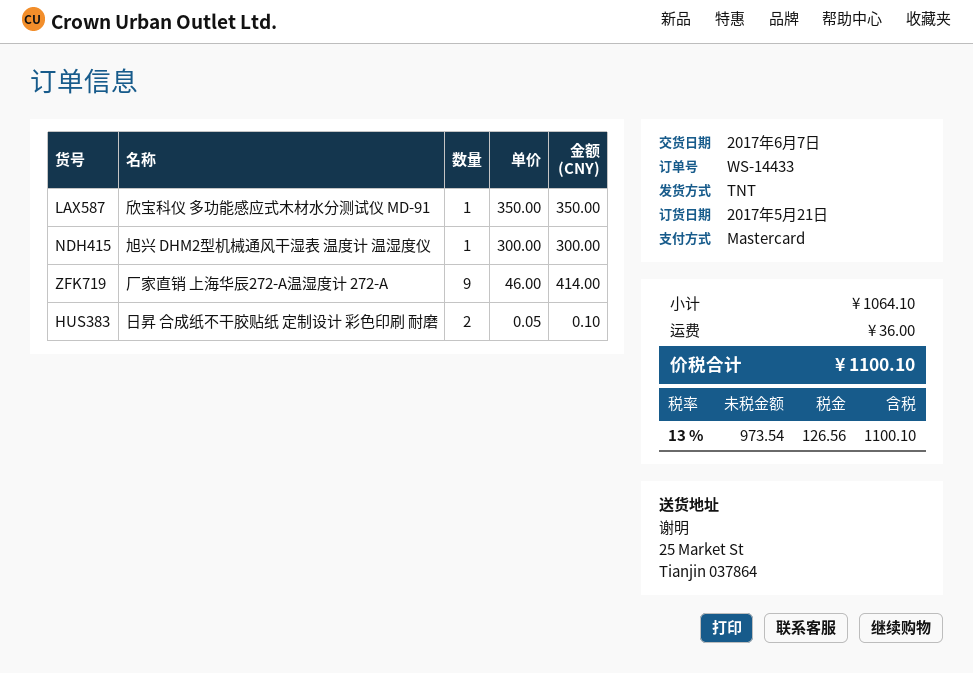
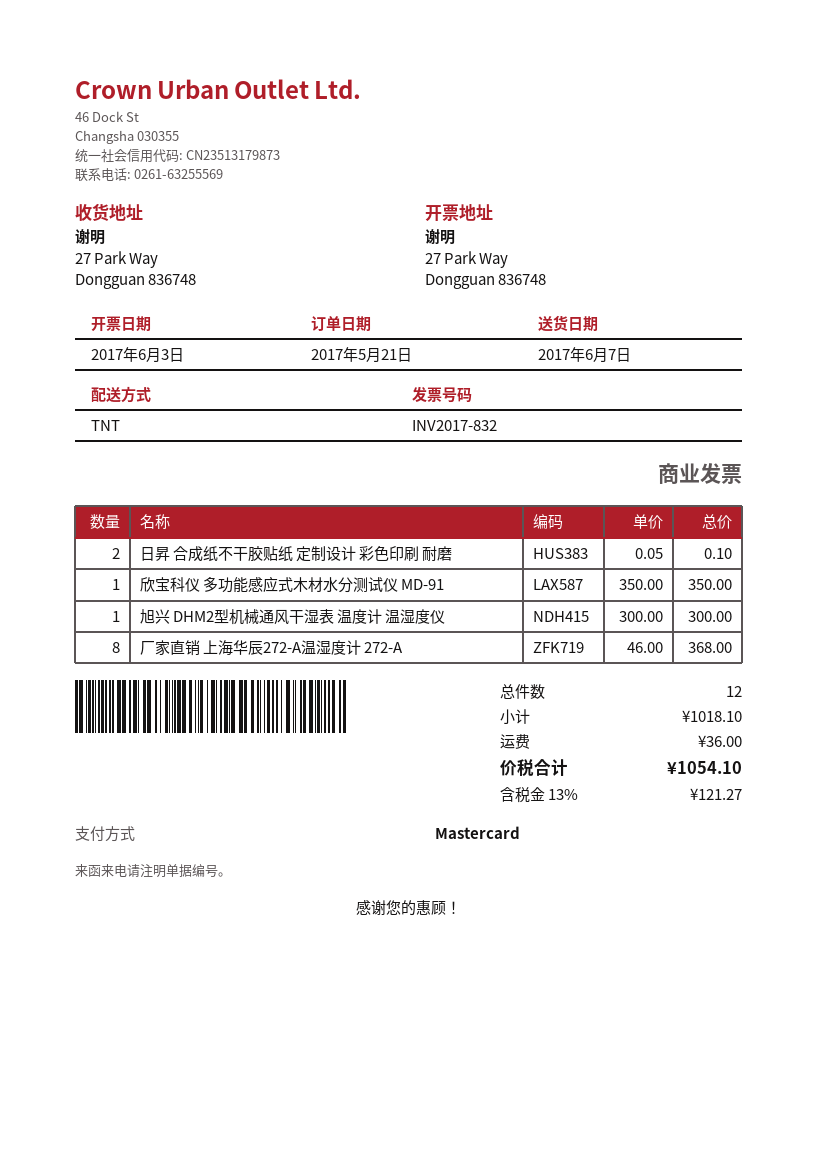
ship to: 25 Market St, Tianjin 037864 -> 27 Park Way, Dongguan 836748
厂家直销 上海华辰272-A温湿度计 272-A: 9 x 46.00 = 414.00 -> 8 x 46.00 = 368.00
subtotal: 1064.10 -> 1018.10
tax: 13% = 126.56 -> 13% = 121.27
total: 1100.10 -> 1054.10

